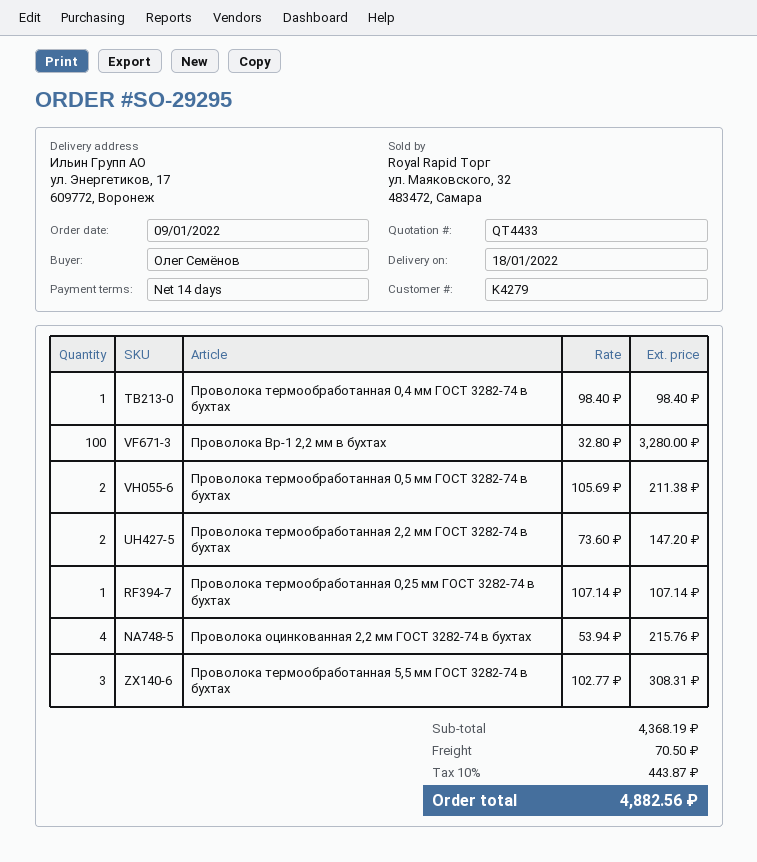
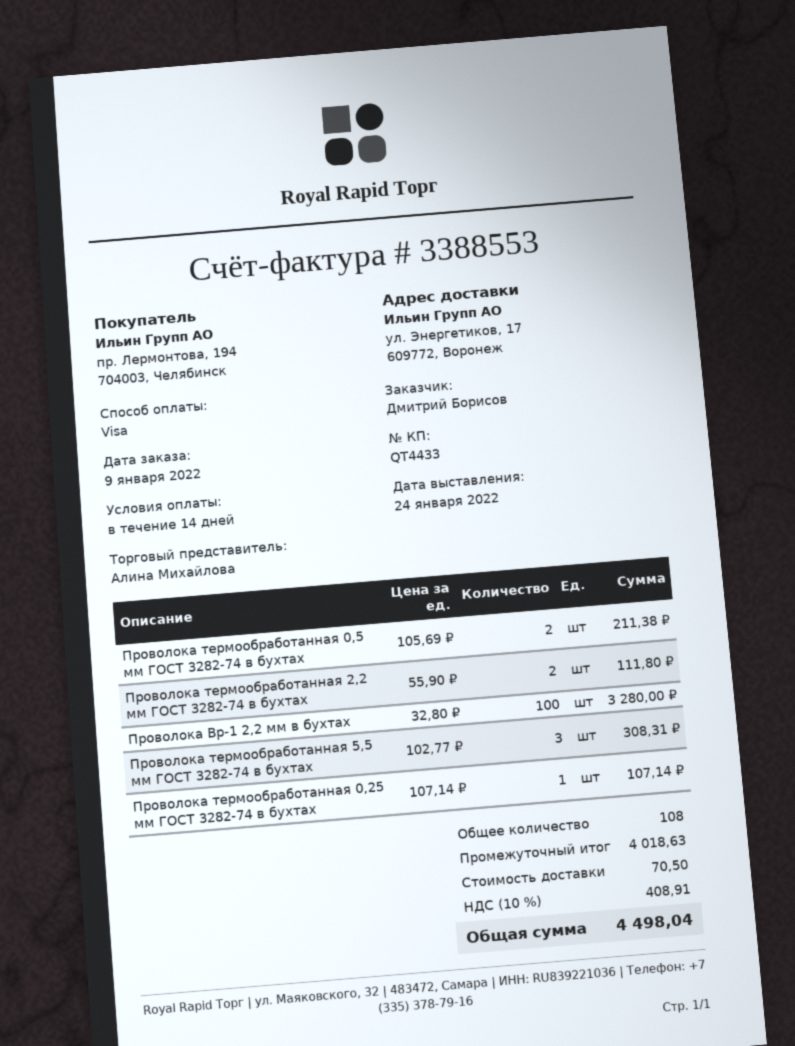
ordered by: Олег Семёнов -> Дмитрий Борисов
Проволока термообработанная 0,4 мм ГОСТ 3282-74 в бухтах: 1 x 98.40 = 98.40 -> none
Проволока термообработанная 2,2 мм ГОСТ 3282-74 в бухтах: 2 x 73.60 = 147.20 -> 2 x 55.90 = 111.80
Проволока оцинкованная 2,2 мм ГОСТ 3282-74 в бухтах: 4 x 53.94 = 215.76 -> none
subtotal: 4368.19 -> 4018.63
tax: 10% = 443.87 -> 10% = 408.91
total: 4882.56 -> 4498.04

